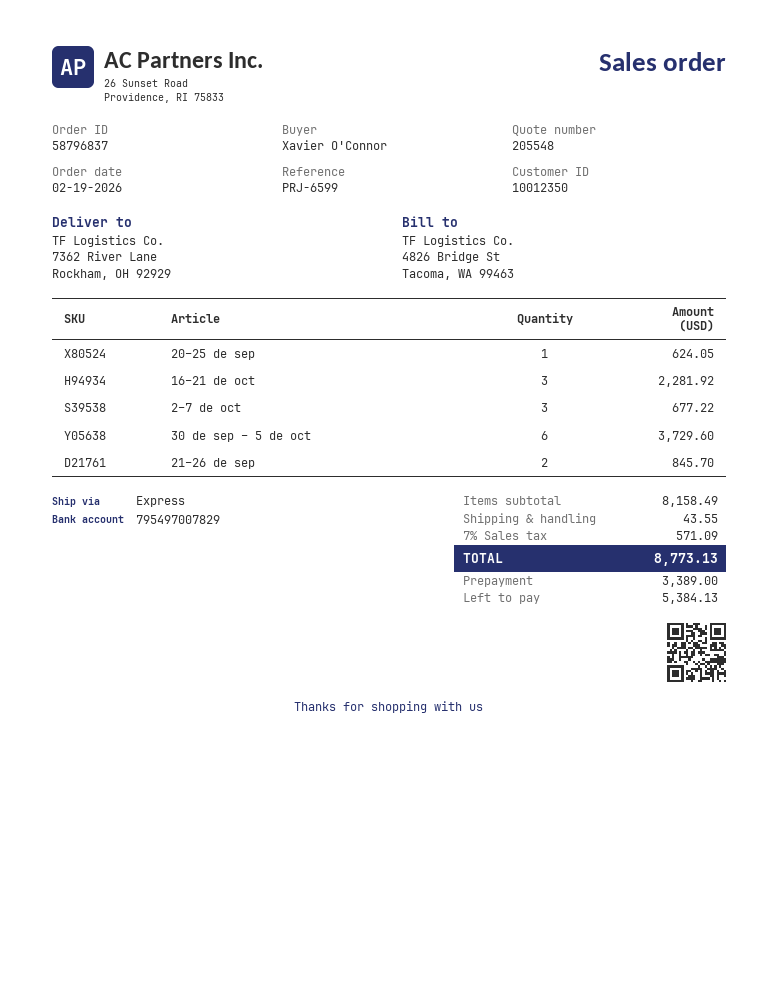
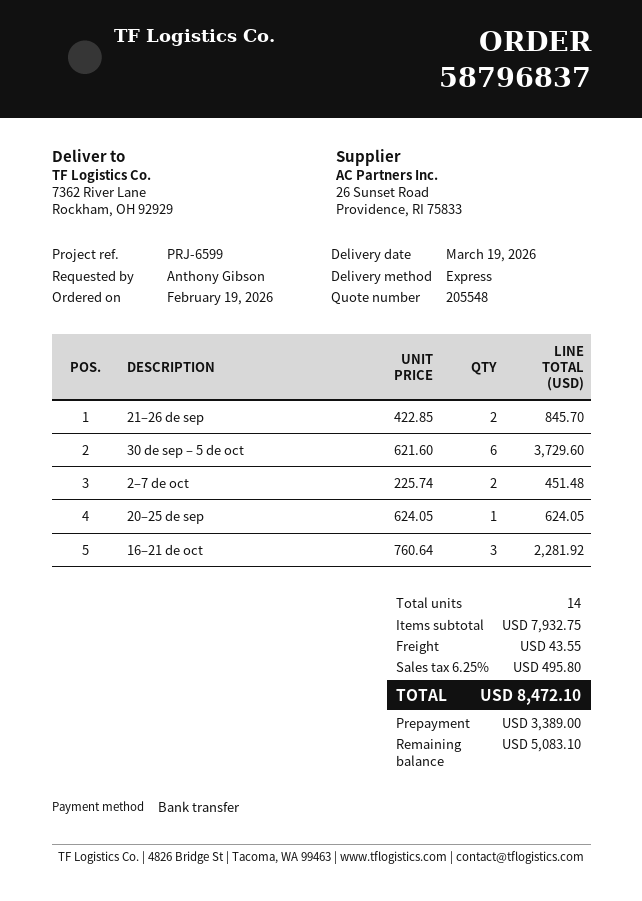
ordered by: Xavier O'Connor -> Anthony Gibson
2–7 de oct: 3 for 677.22 -> 2 for 451.48
subtotal: 8158.49 -> 7932.75
tax: 7% = 571.09 -> 6.25% = 495.80
total: 8773.13 -> 8472.10
balance: 5384.13 -> 5083.10

